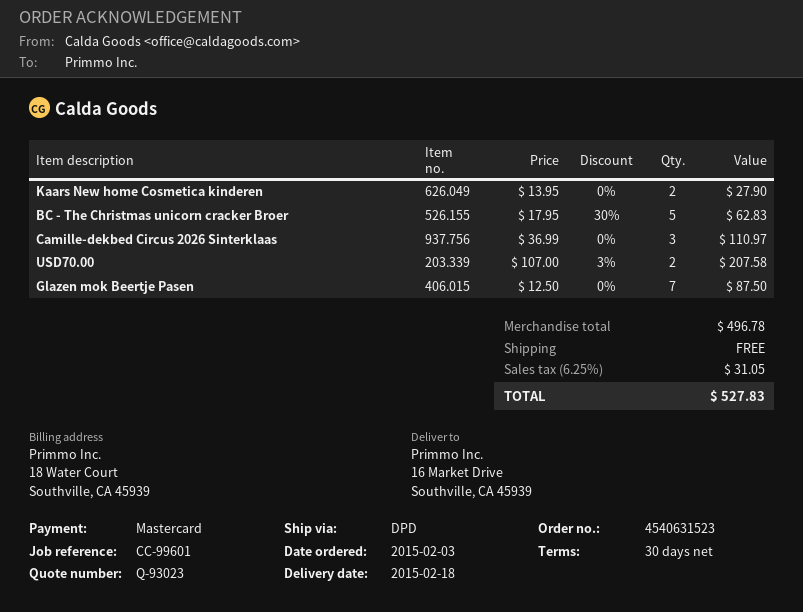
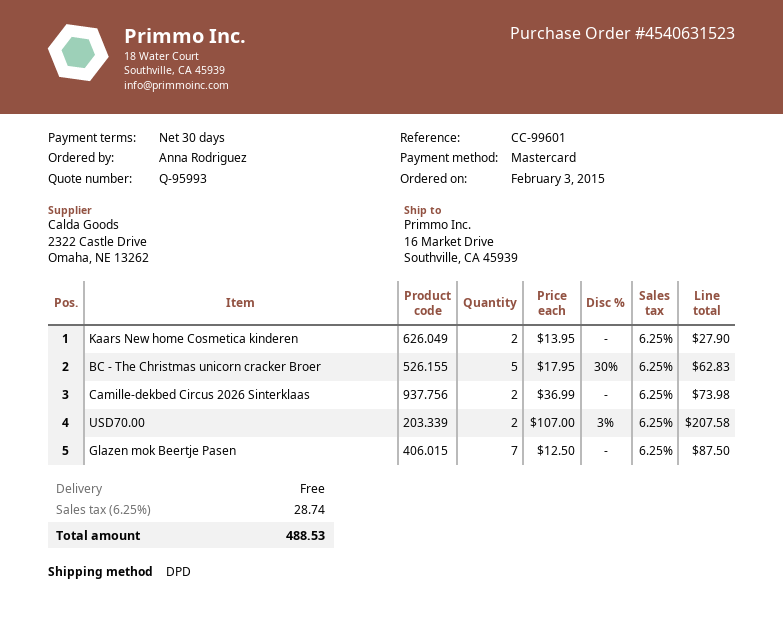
quote number: Q-93023 -> Q-95993
Camille-dekbed Circus 2026 Sinterklaas: 3 x 36.99 = 110.97 -> 2 x 36.99 = 73.98
tax: 6.25% = 31.05 -> 6.25% = 28.74
total: 527.83 -> 488.53

